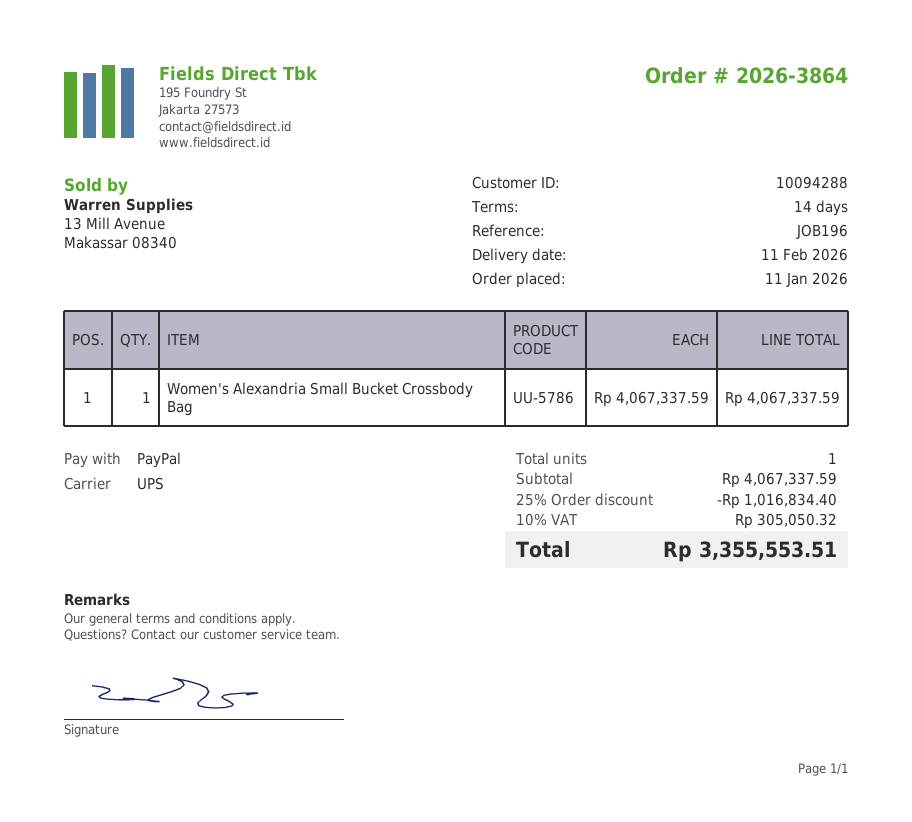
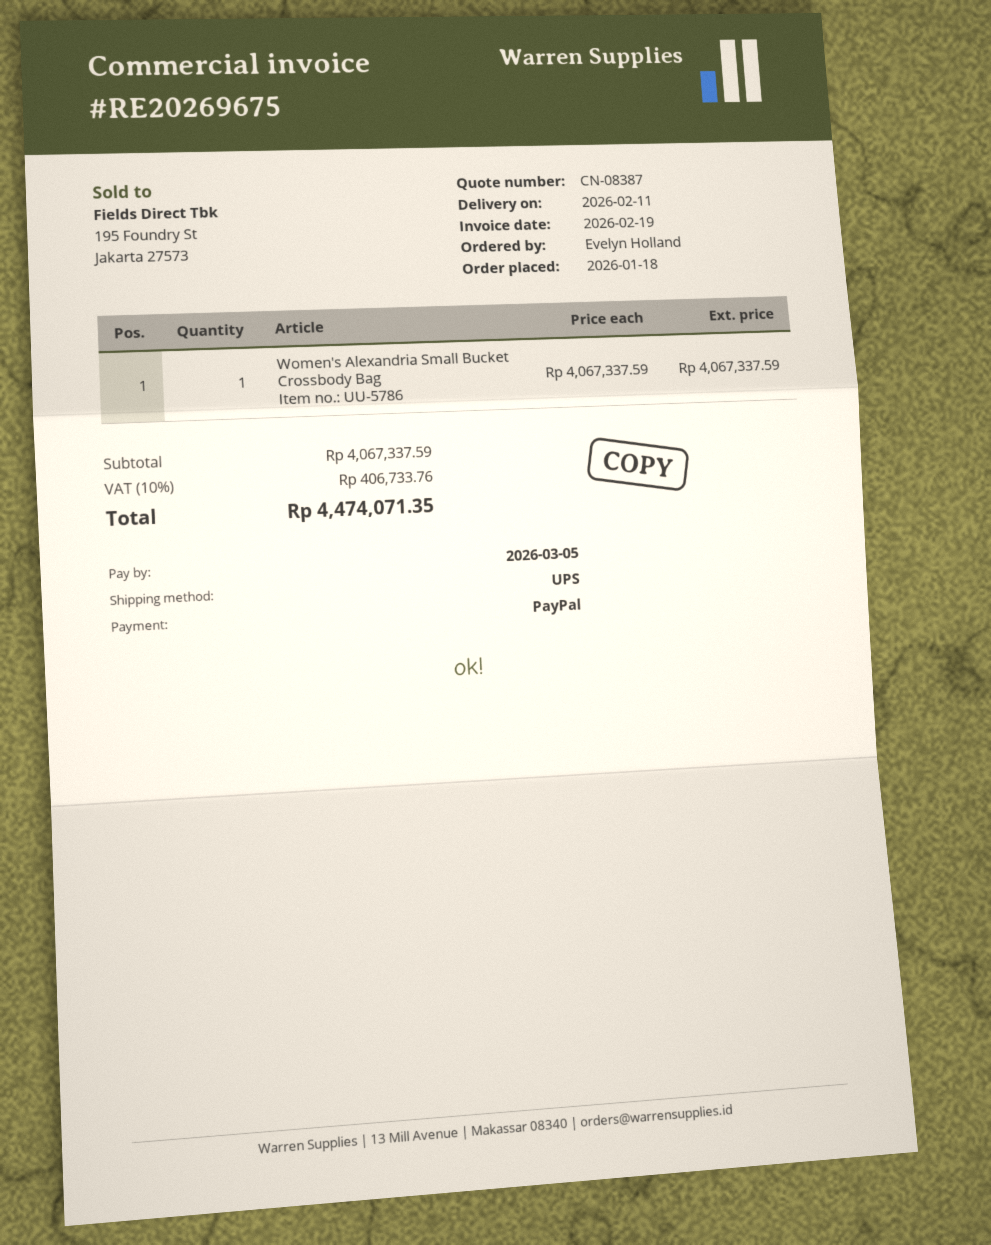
order date: 2026-01-11 -> 2026-01-18
discount: 25% = 1016834.40 -> none
tax: 10% = 305050.32 -> 10% = 406733.76
total: 3355553.51 -> 4474071.35

